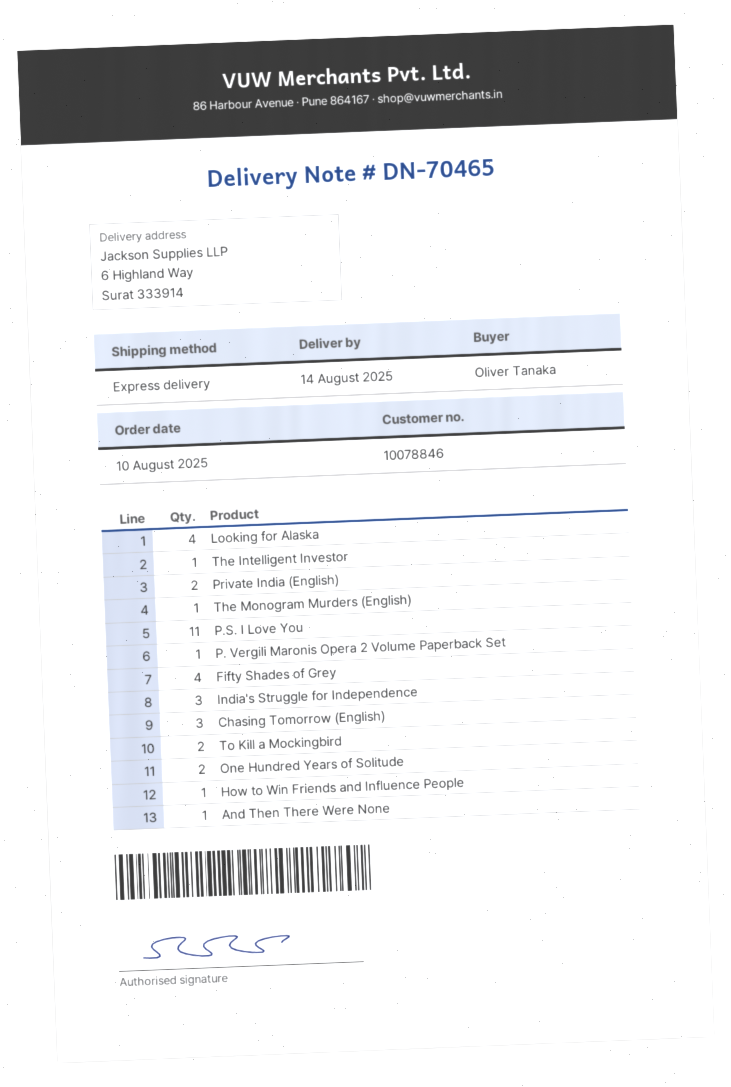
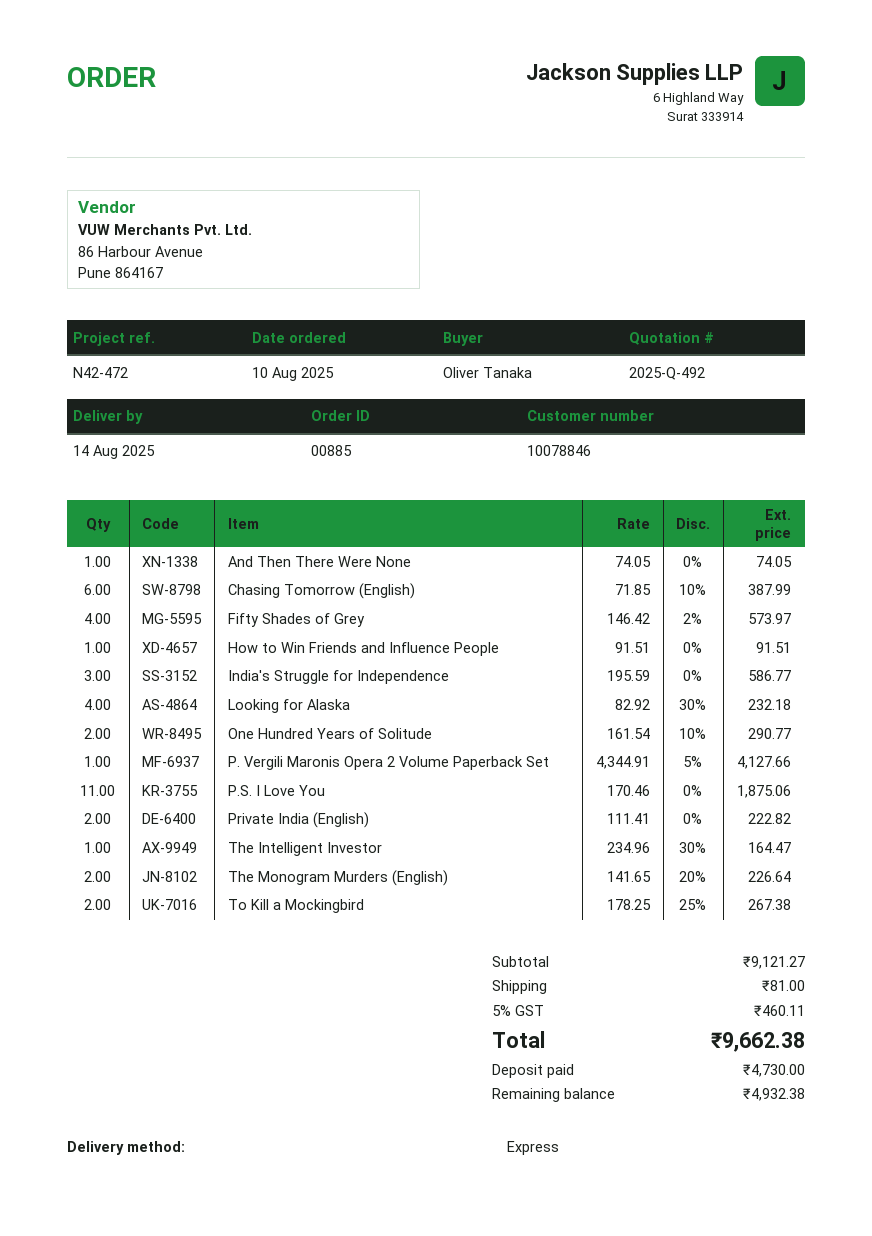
The Monogram Murders (English): 1 -> 2
Chasing Tomorrow (English): 3 -> 6

